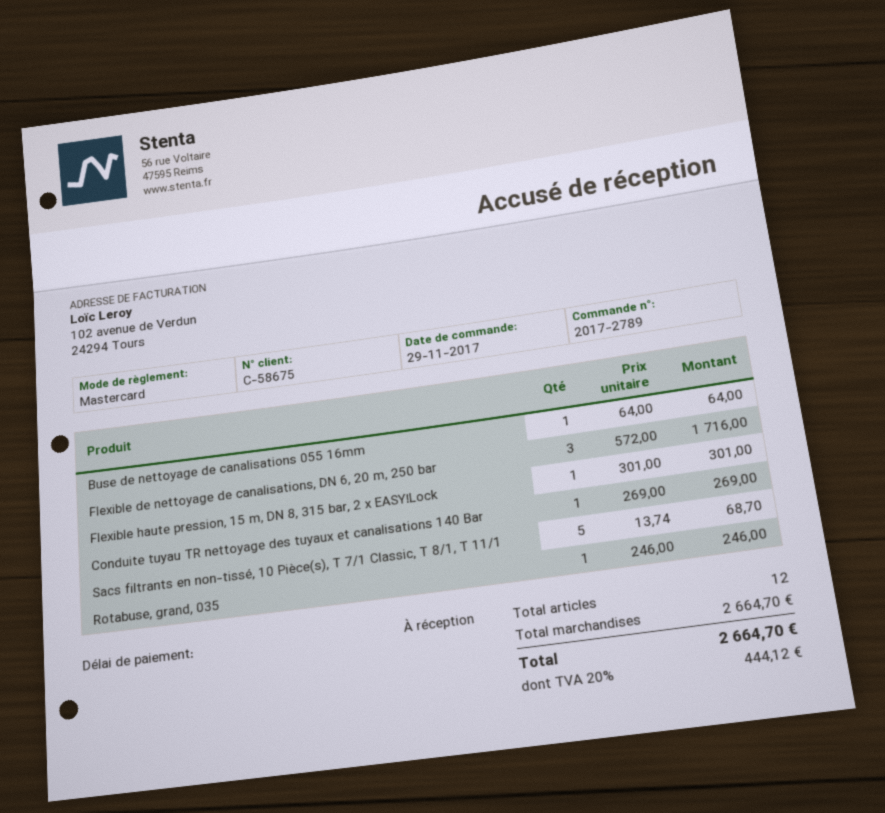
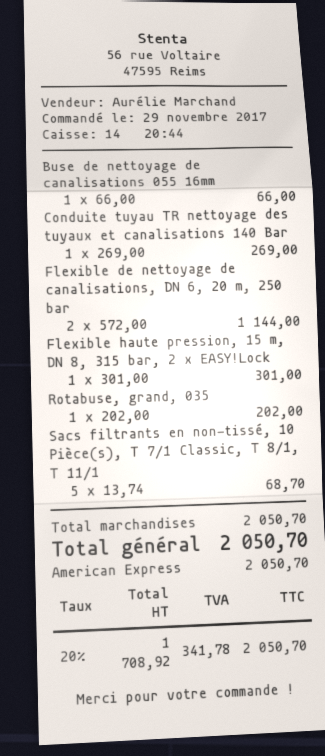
payment method: Mastercard -> American Express
Buse de nettoyage de canalisations 055 16mm: 1 x 64.00 = 64.00 -> 1 x 66.00 = 66.00
Flexible de nettoyage de canalisations, DN 6, 20 m, 250 bar: 3 x 572.00 = 1716.00 -> 2 x 572.00 = 1144.00
Rotabuse, grand, 035: 1 x 246.00 = 246.00 -> 1 x 202.00 = 202.00
subtotal: 2664.70 -> 2050.70
tax: 20% = 444.12 -> 20% = 341.78
total: 2664.70 -> 2050.70

